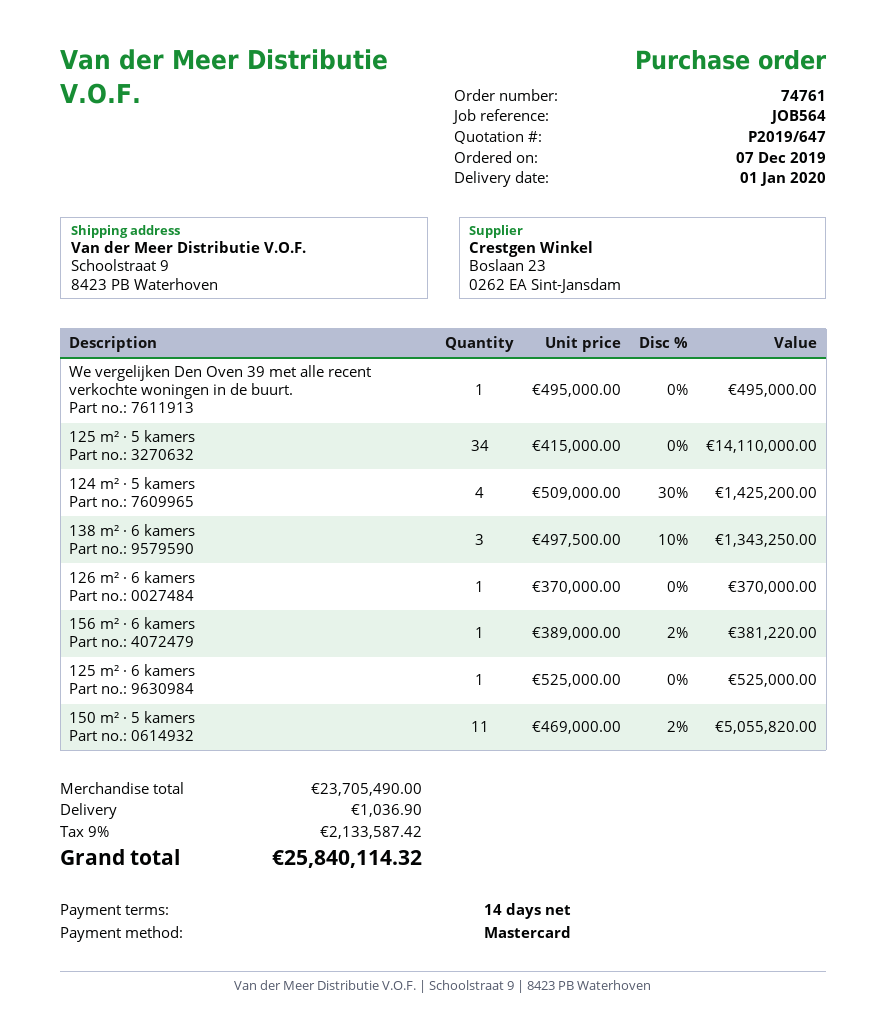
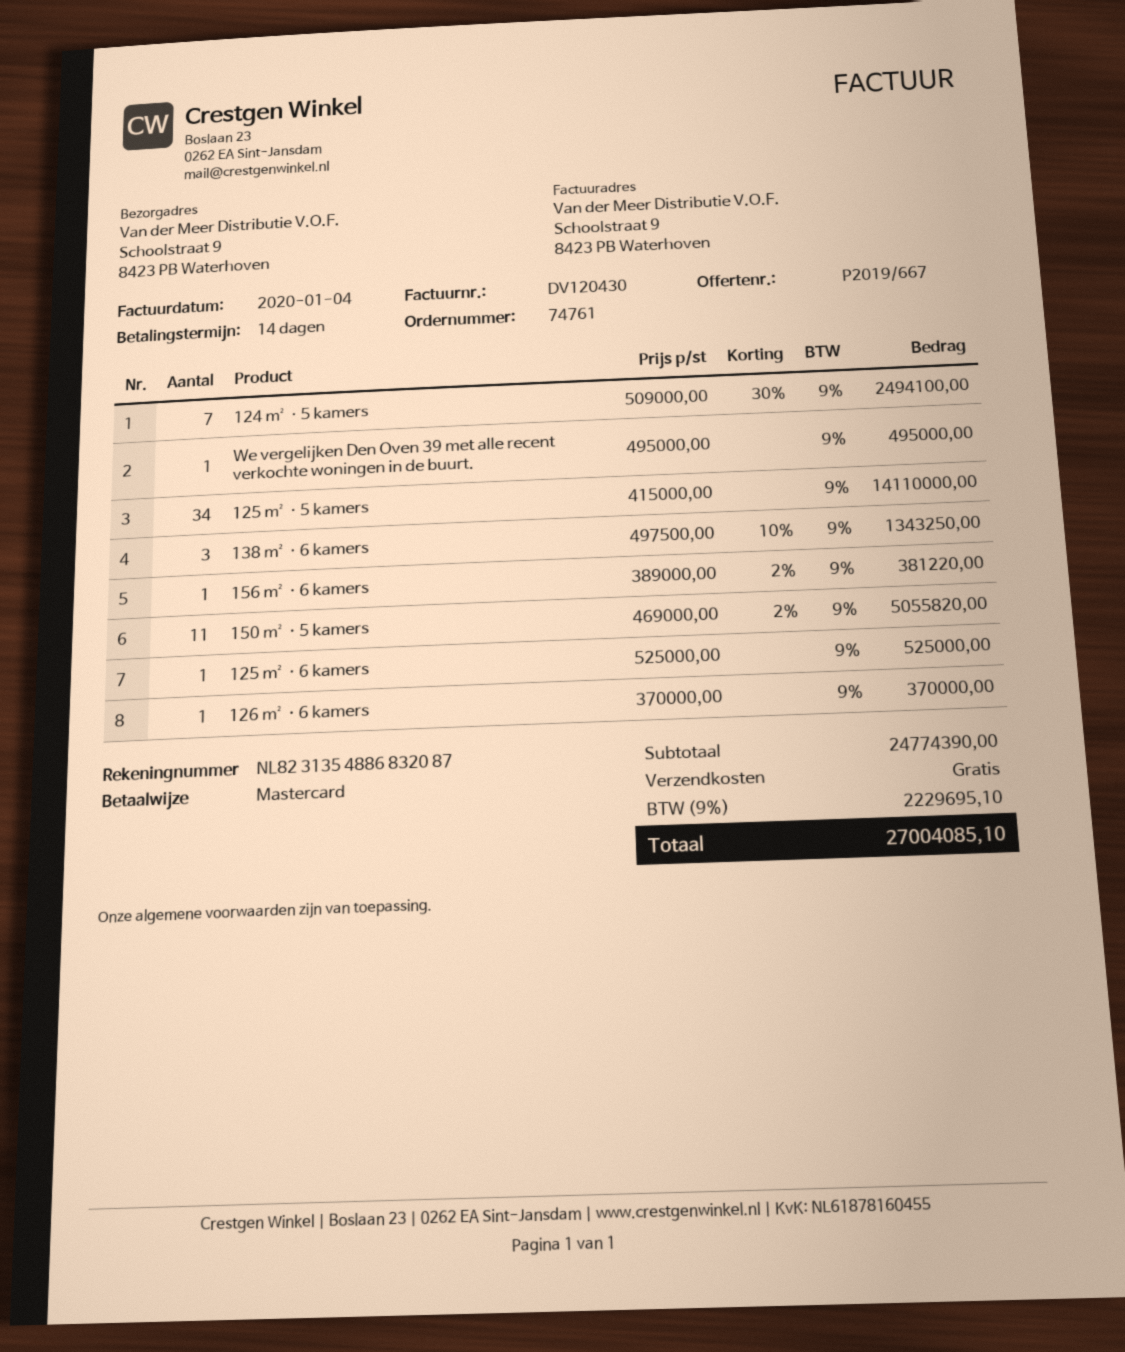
quote number: P2019/647 -> P2019/667
124 m² · 5 kamers: 4 x 509000.00 - 30% = 1425200.00 -> 7 x 509000.00 - 30% = 2494100.00
subtotal: 23705490.00 -> 24774390.00
shipping: 1036.90 -> 0.00
tax: 9% = 2133587.42 -> 9% = 2229695.10
total: 25840114.32 -> 27004085.10

